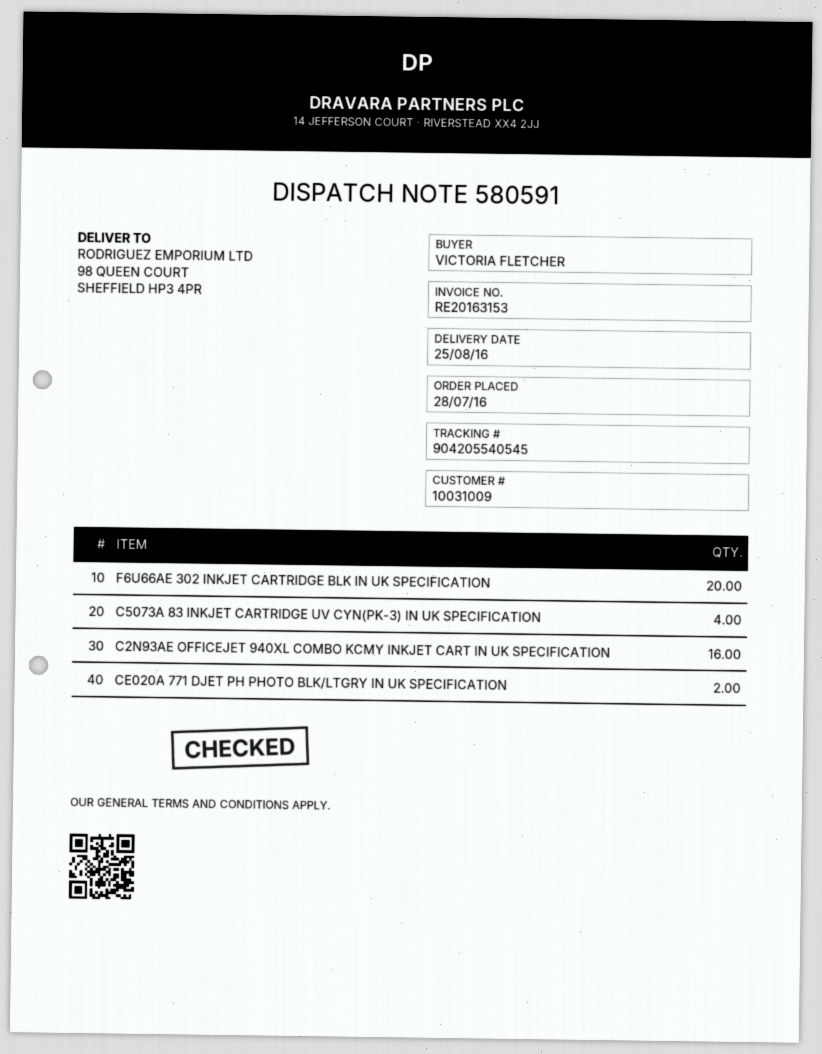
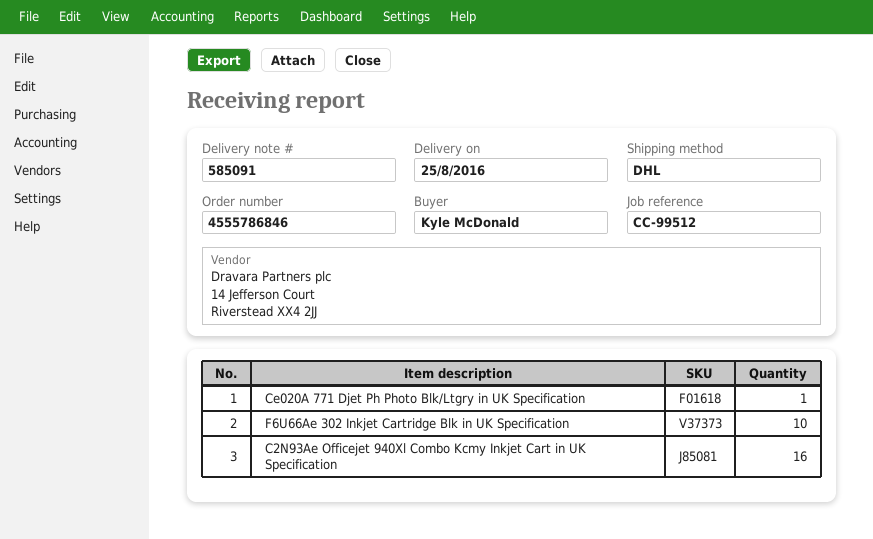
delivery note number: 580591 -> 585091
ordered by: VICTORIA FLETCHER -> Kyle McDonald
F6U66AE 302 INKJET CARTRIDGE BLK IN UK SPECIFICATION: 20 -> 10
C5073A 83 INKJET CARTRIDGE UV CYN(PK-3) IN UK SPECIFICATION: 4 -> none
CE020A 771 DJET PH PHOTO BLK/LTGRY IN UK SPECIFICATION: 2 -> 1

